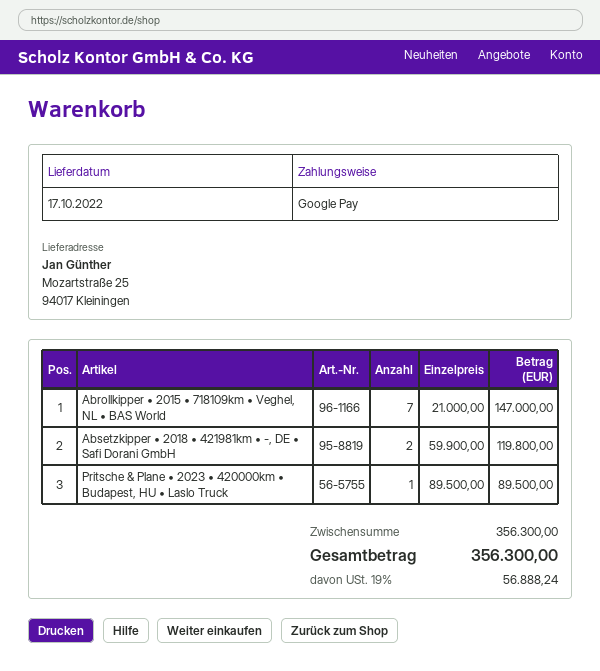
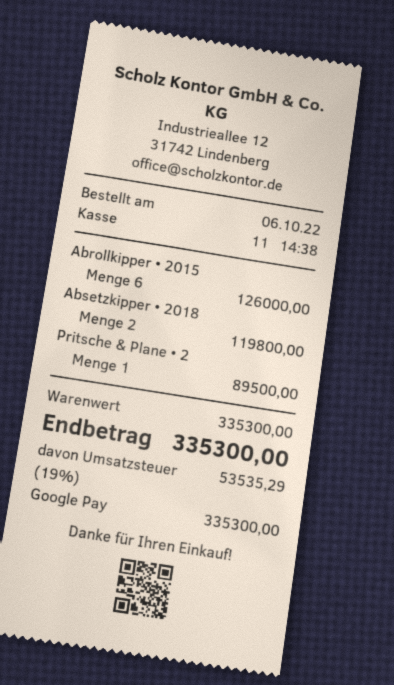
Abrollkipper • 2015 • 718109km • Veghel, NL • BAS World: 7 for 147000.00 -> 6 for 126000.00
subtotal: 356300.00 -> 335300.00
tax: 19% = 56888.24 -> 19% = 53535.29
total: 356300.00 -> 335300.00

